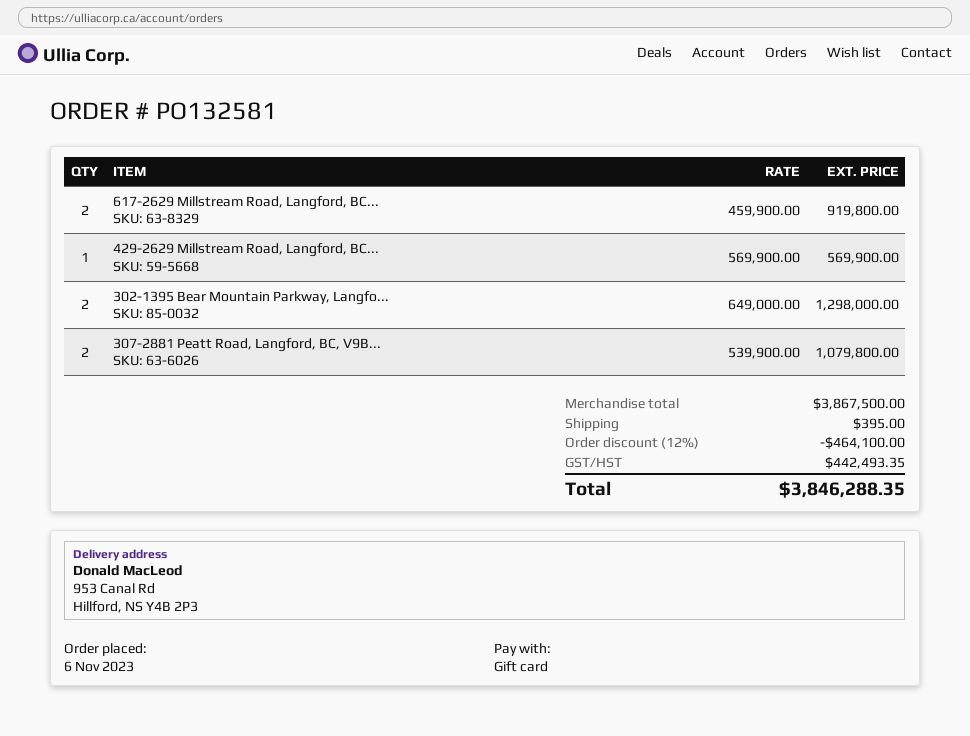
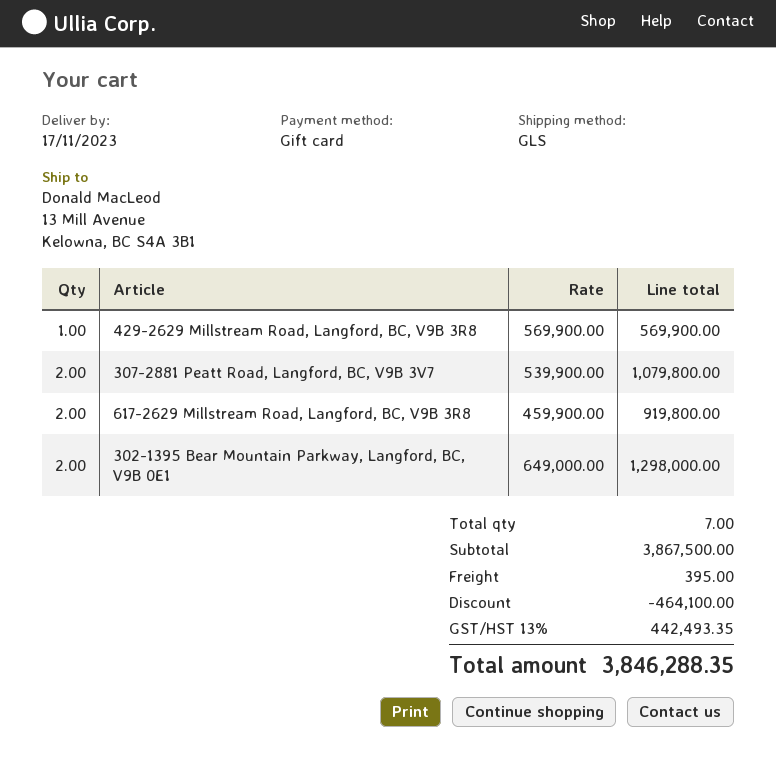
ship to: 953 Canal Rd, Hillford, NS Y4B 2P3 -> 13 Mill Avenue, Kelowna, BC S4A 3B1

